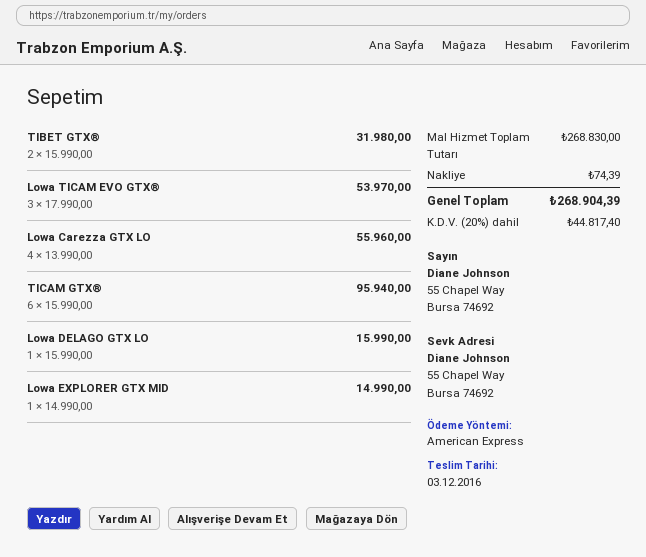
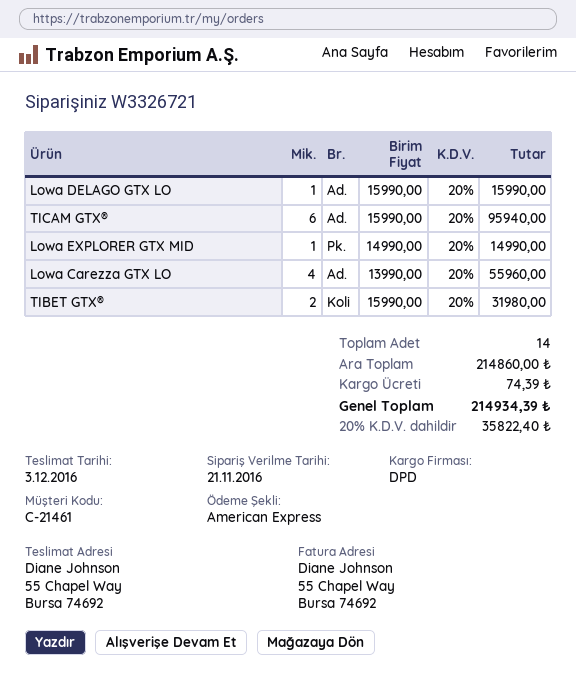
Lowa TICAM EVO GTX®: 3 x 17990.00 = 53970.00 -> none
subtotal: 268830.00 -> 214860.00
tax: 20% = 44817.40 -> 20% = 35822.40
total: 268904.39 -> 214934.39

